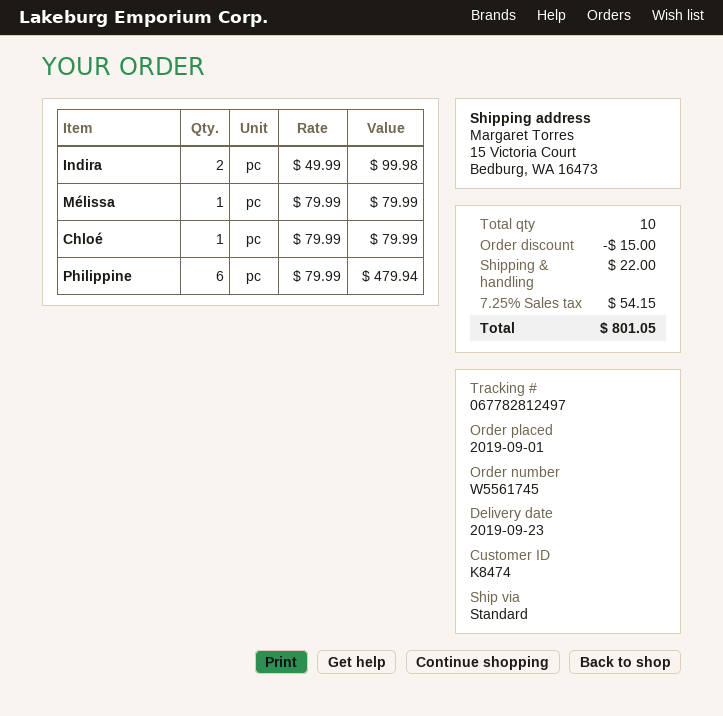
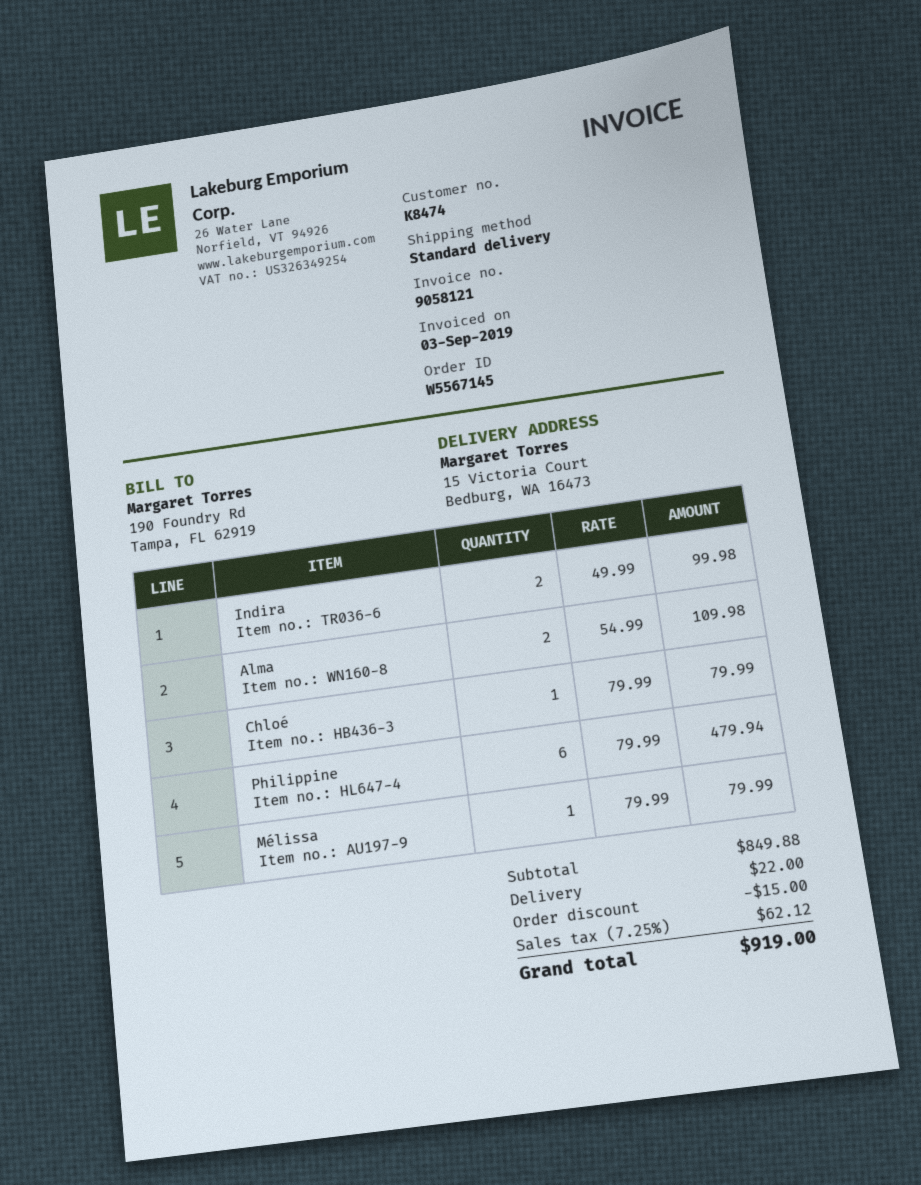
order number: W5561745 -> W5567145
Alma: none -> 2 x 54.99 = 109.98
tax: 7.25% = 54.15 -> 7.25% = 62.12
total: 801.05 -> 919.00

